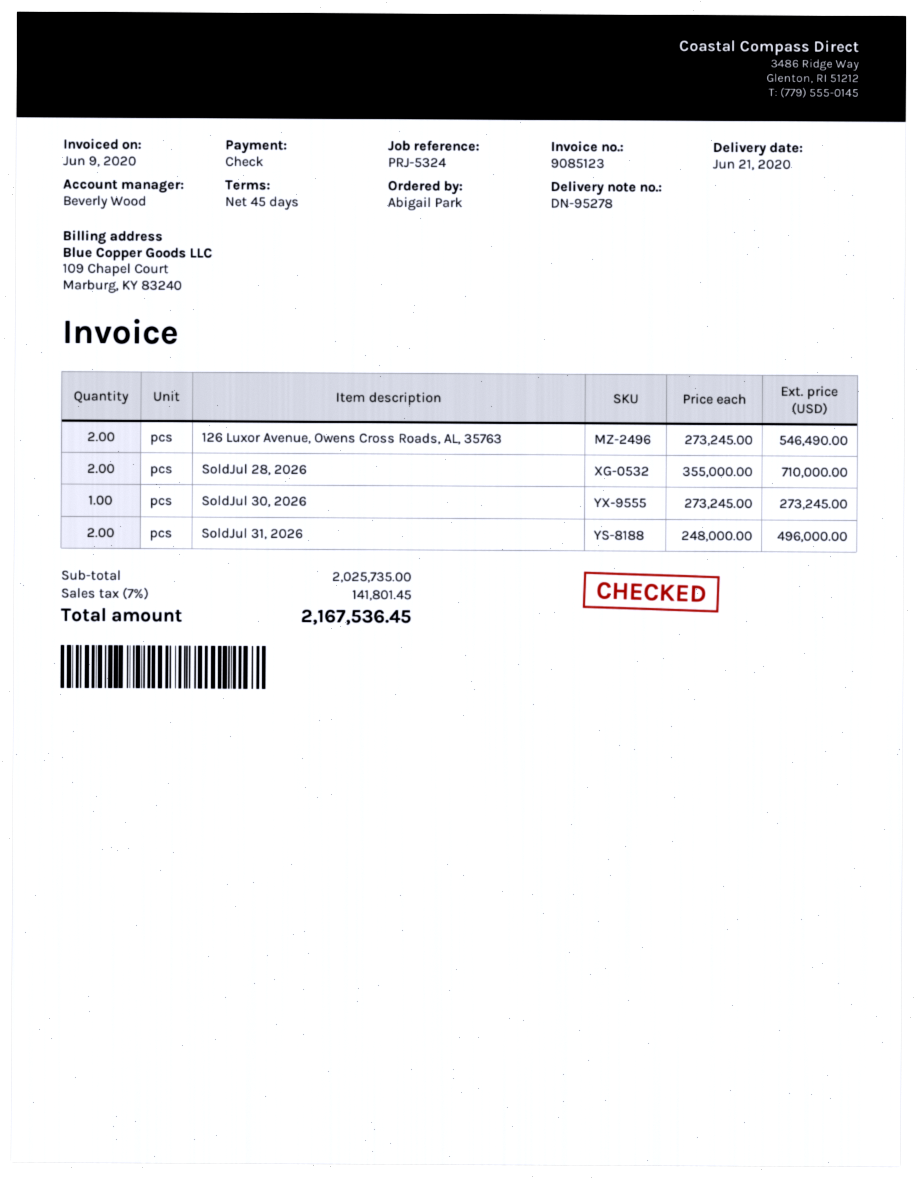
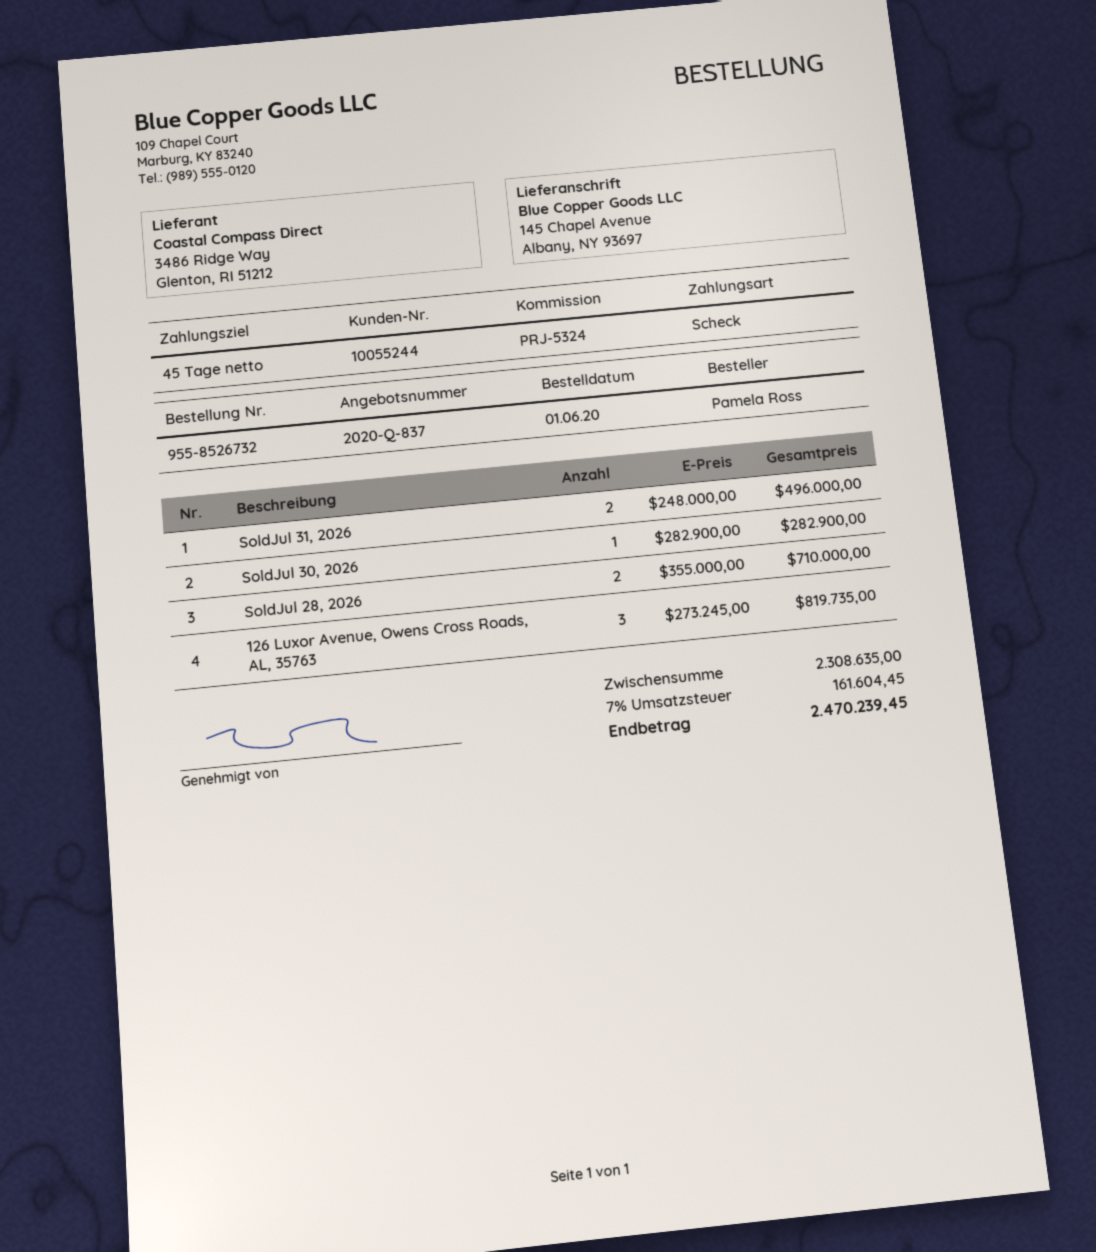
ordered by: Abigail Park -> Pamela Ross
126 Luxor Avenue, Owens Cross Roads, AL, 35763: 2 x 273245.00 = 546490.00 -> 3 x 273245.00 = 819735.00
SoldJul 30, 2026: 1 x 273245.00 = 273245.00 -> 1 x 282900.00 = 282900.00
subtotal: 2025735.00 -> 2308635.00
tax: 7% = 141801.45 -> 7% = 161604.45
total: 2167536.45 -> 2470239.45

